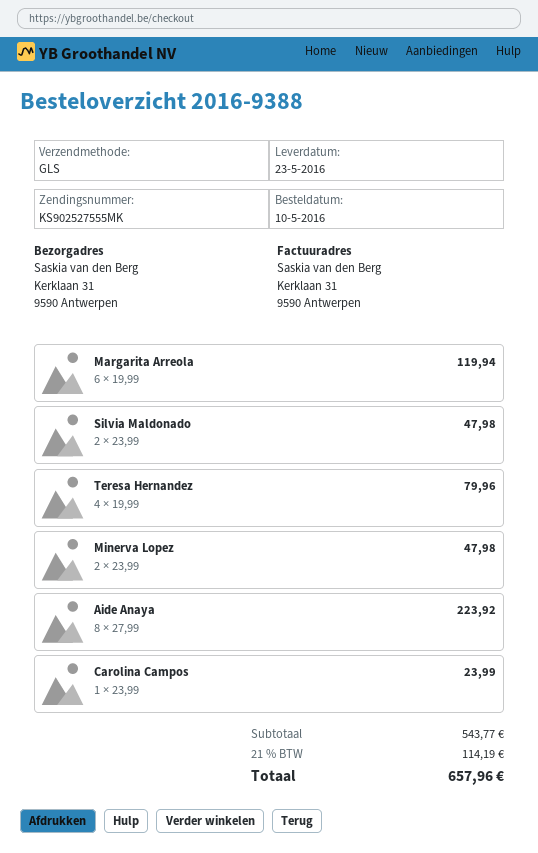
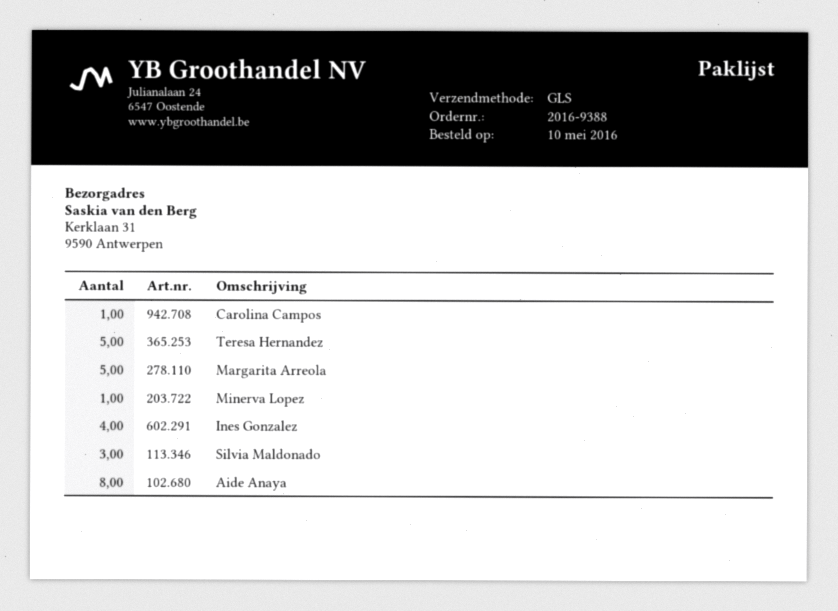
Margarita Arreola: 6 -> 5
Silvia Maldonado: 2 -> 3
Teresa Hernandez: 4 -> 5
Minerva Lopez: 2 -> 1
Ines Gonzalez: none -> 4

